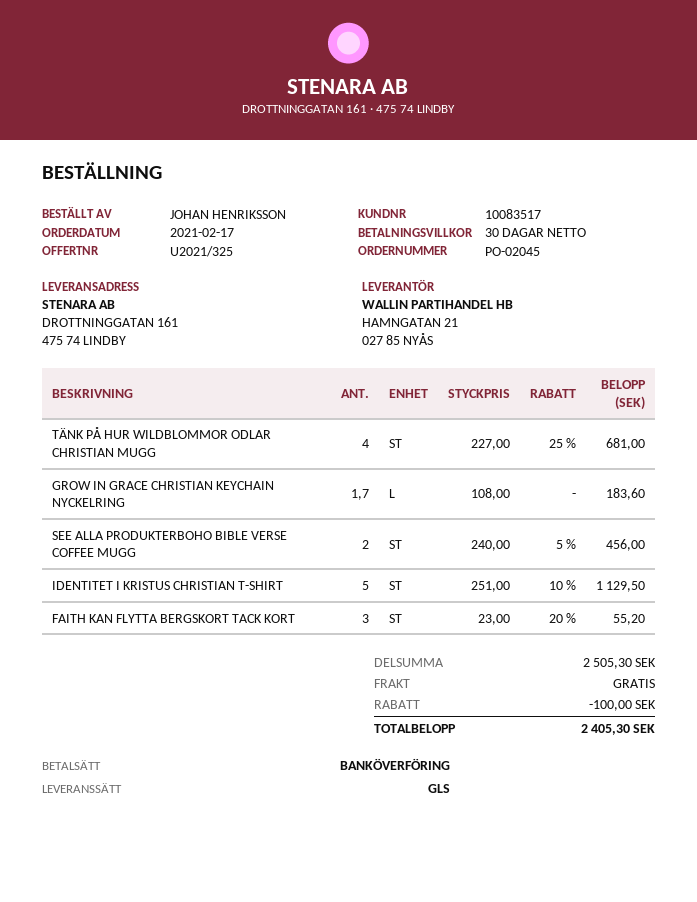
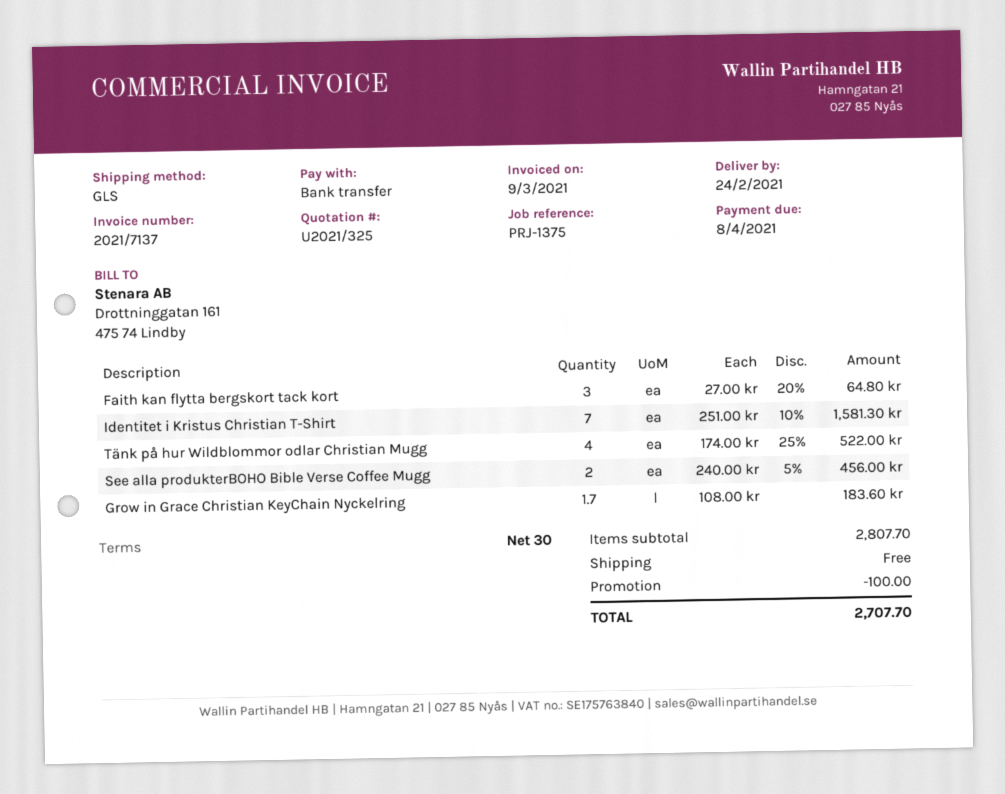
TÄNK PÅ HUR WILDBLOMMOR ODLAR CHRISTIAN MUGG: 4 x 227.00 - 25% = 681.00 -> 4 x 174.00 - 25% = 522.00
IDENTITET I KRISTUS CHRISTIAN T-SHIRT: 5 x 251.00 - 10% = 1129.50 -> 7 x 251.00 - 10% = 1581.30
FAITH KAN FLYTTA BERGSKORT TACK KORT: 3 x 23.00 - 20% = 55.20 -> 3 x 27.00 - 20% = 64.80
subtotal: 2505.30 -> 2807.70
total: 2405.30 -> 2707.70

